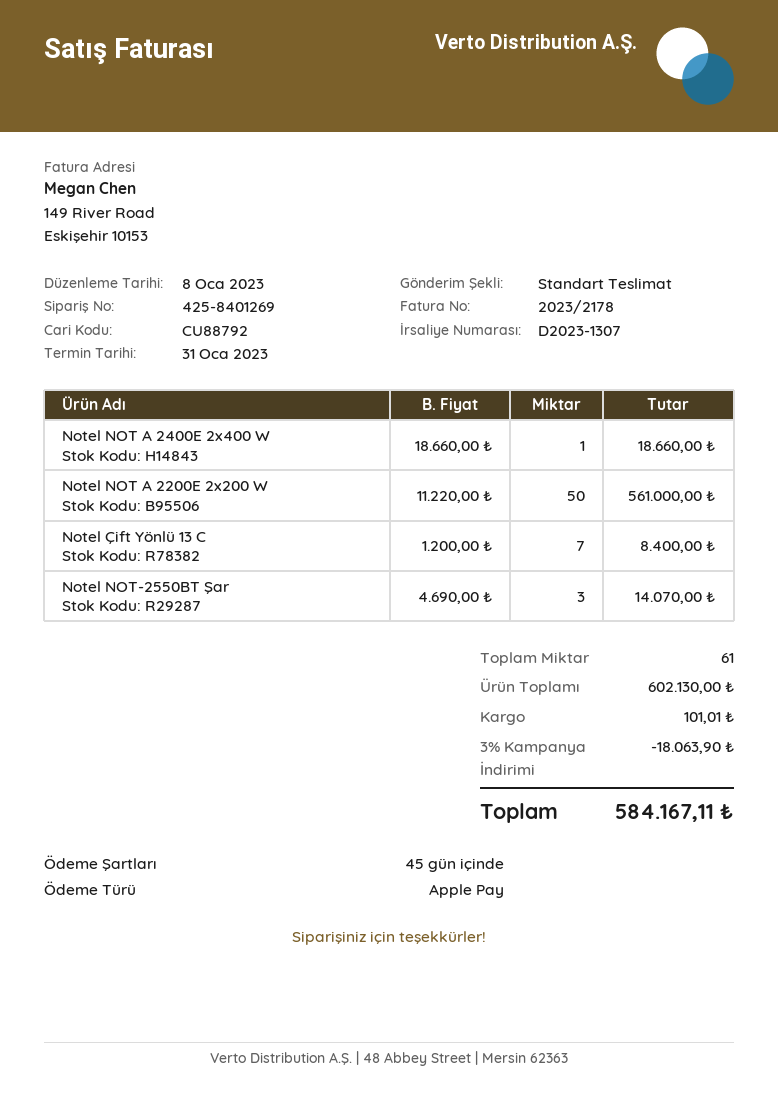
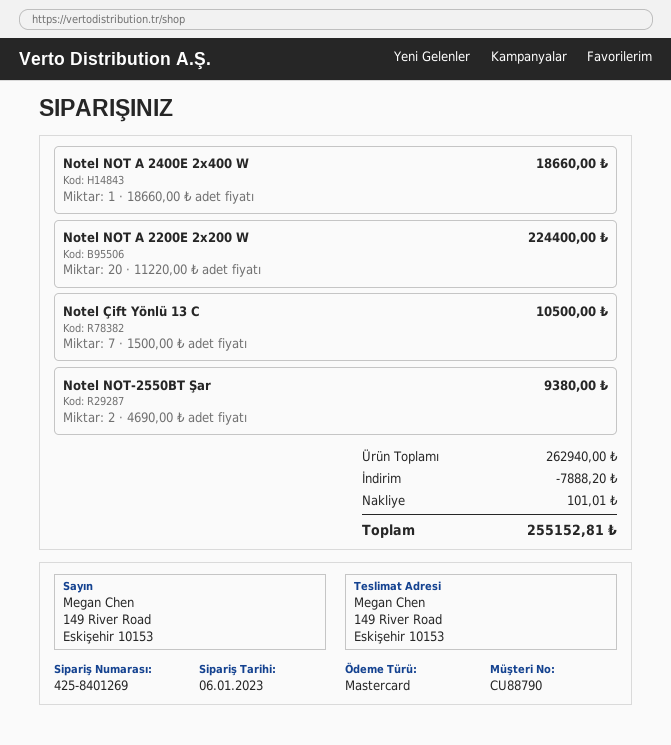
customer number: CU88792 -> CU88790
payment method: Apple Pay -> Mastercard
Notel NOT A 2200E 2x200 W: 50 x 11220.00 = 561000.00 -> 20 x 11220.00 = 224400.00
Notel Çift Yönlü 13 C: 7 x 1200.00 = 8400.00 -> 7 x 1500.00 = 10500.00
Notel NOT-2550BT Şar: 3 x 4690.00 = 14070.00 -> 2 x 4690.00 = 9380.00
subtotal: 602130.00 -> 262940.00
discount: 18063.90 -> 7888.20
total: 584167.11 -> 255152.81

